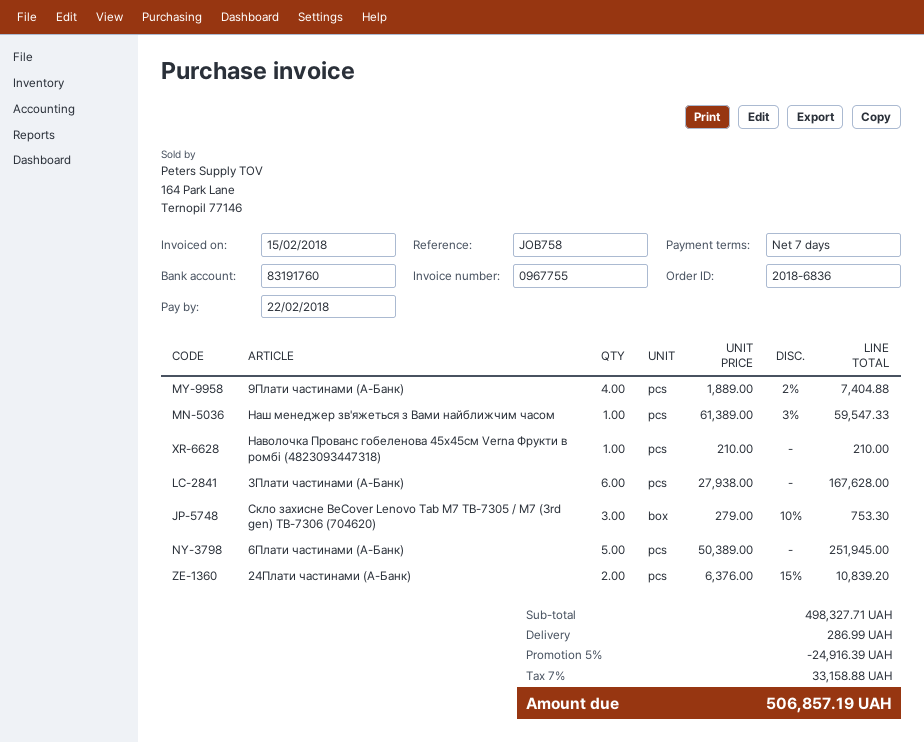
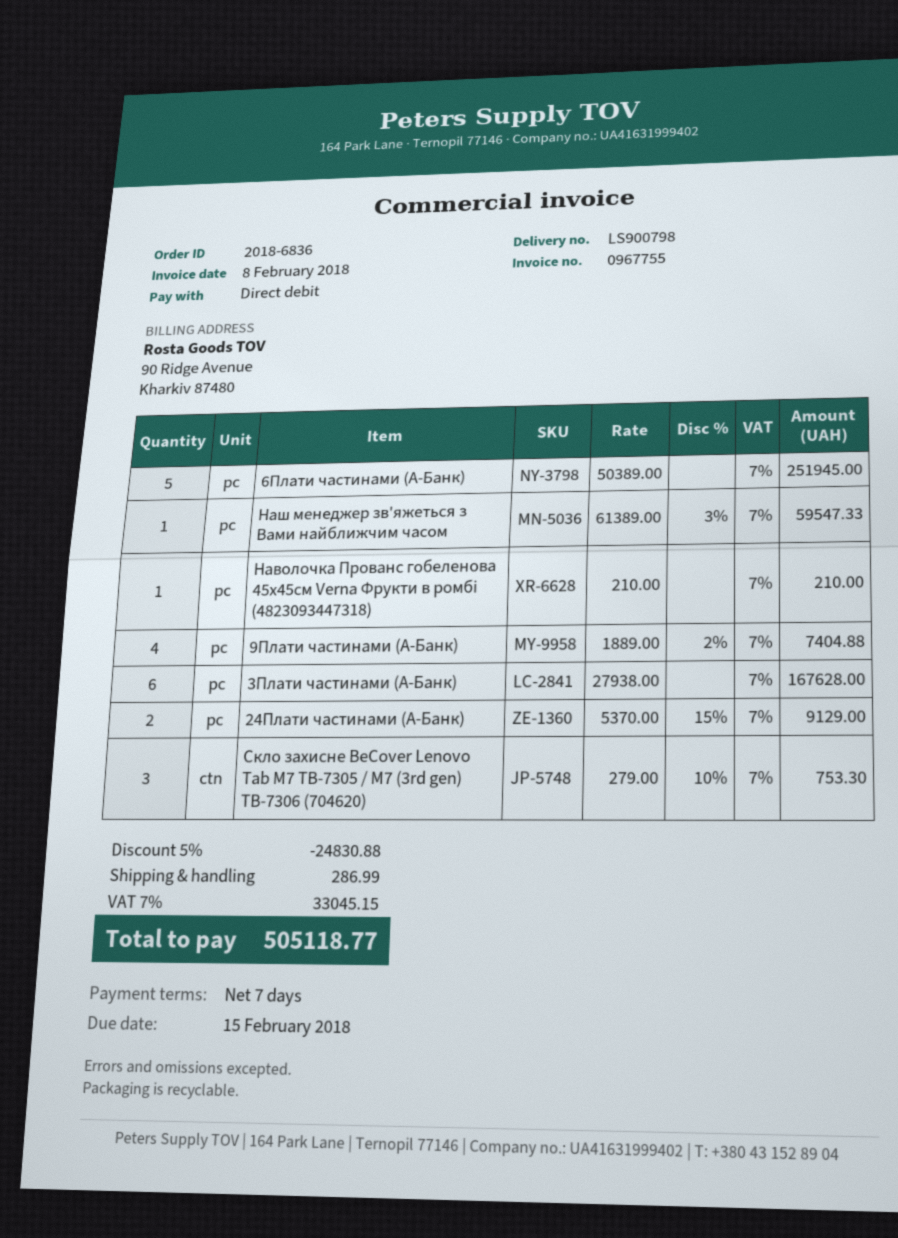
invoice date: 2018-02-15 -> 2018-02-08
due date: 2018-02-22 -> 2018-02-15
24Плати частинами (А-Банк): 2 x 6376.00 - 15% = 10839.20 -> 2 x 5370.00 - 15% = 9129.00
discount: 5% = 24916.39 -> 5% = 24830.88
tax: 7% = 33158.88 -> 7% = 33045.15
total: 506857.19 -> 505118.77

